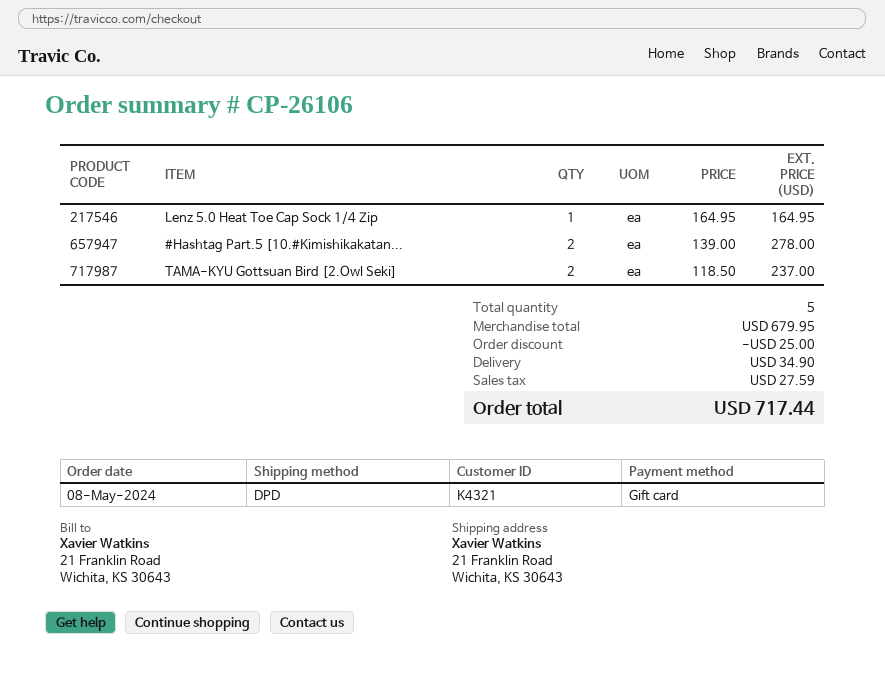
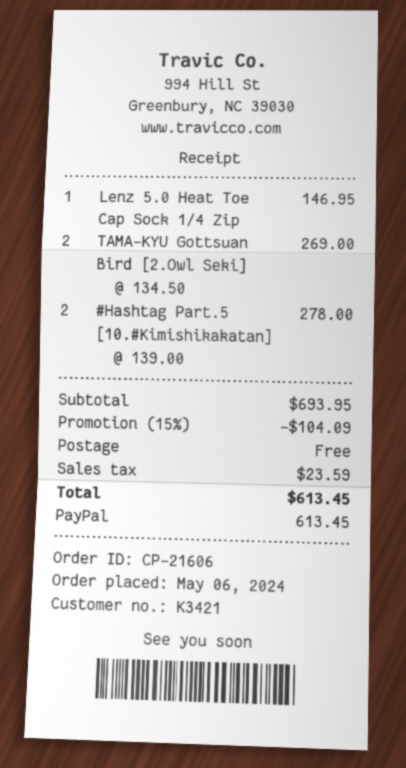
order number: CP-26106 -> CP-21606
order date: 2024-05-08 -> 2024-05-06
customer number: K4321 -> K3421
payment method: gift card -> PayPal
Lenz 5.0 Heat Toe Cap Sock 1/4 Zip: 1 x 164.95 = 164.95 -> 1 x 146.95 = 146.95
TAMA-KYU Gottsuan Bird [2.Owl Seki]: 2 x 118.50 = 237.00 -> 2 x 134.50 = 269.00
subtotal: 679.95 -> 693.95
discount: 25.00 -> 104.09
shipping: 34.90 -> 0.00
tax: 27.59 -> 23.59
total: 717.44 -> 613.45

